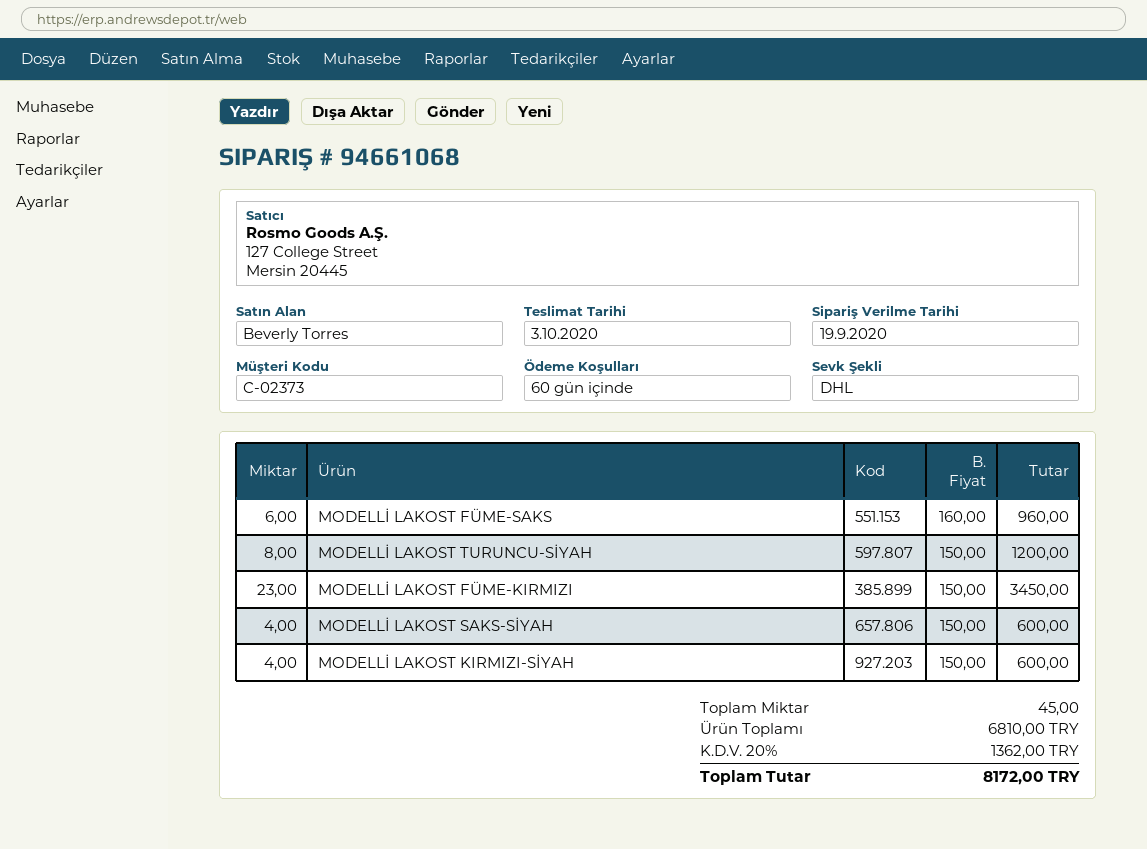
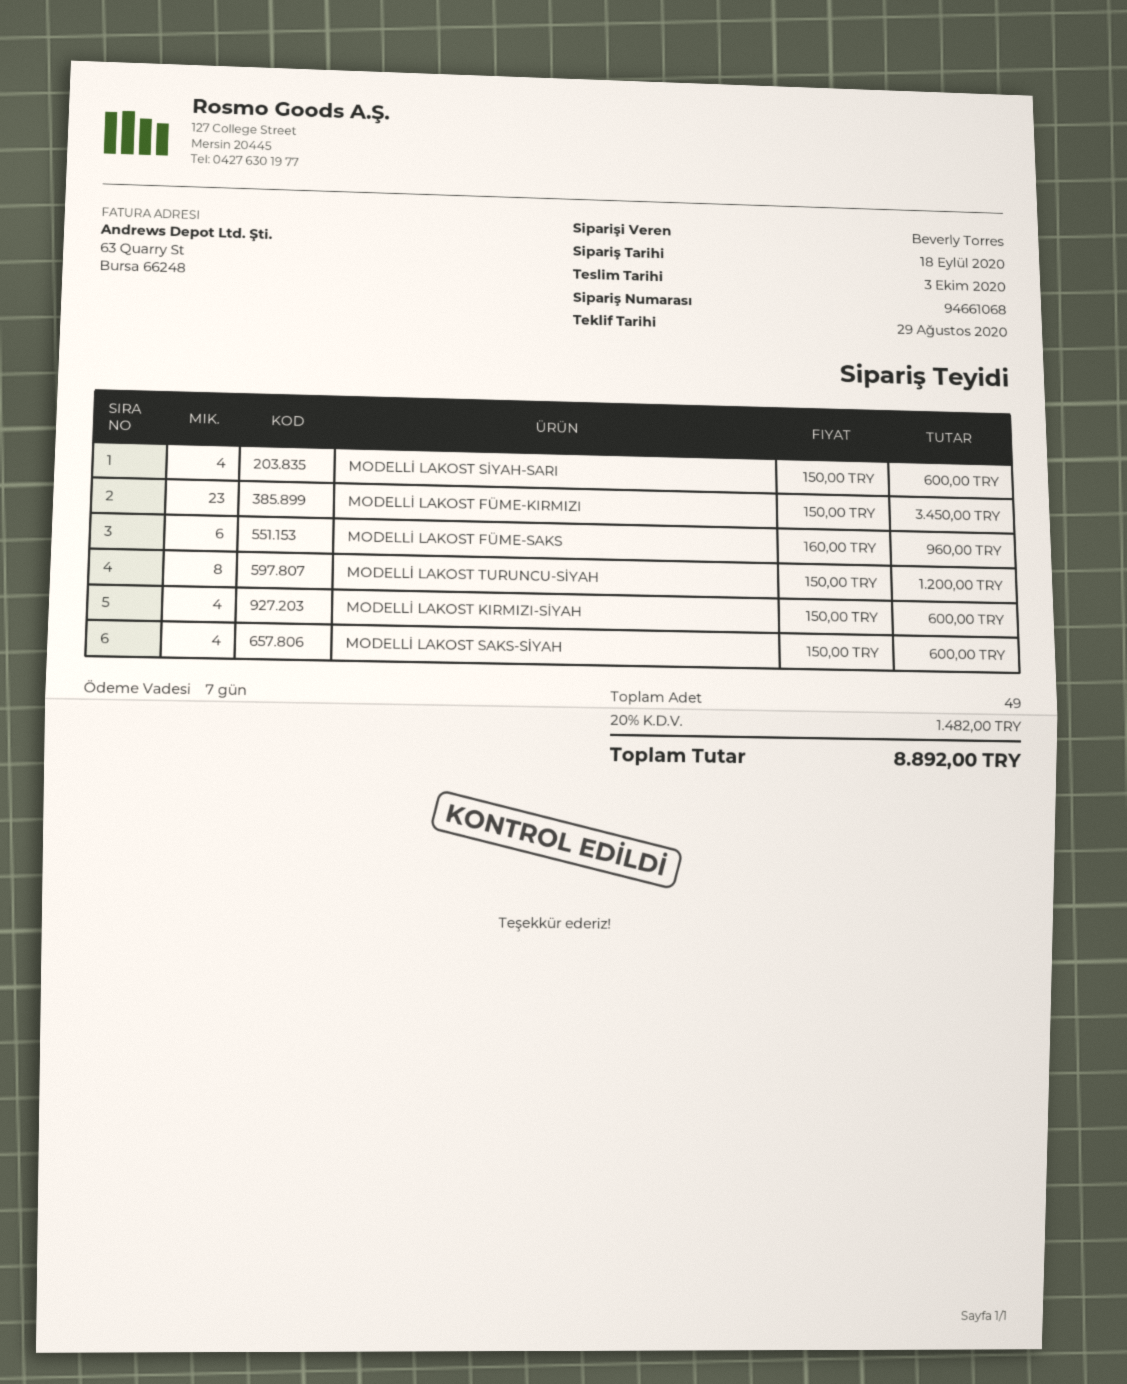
order date: 2020-09-19 -> 2020-09-18
payment terms: 60 days -> 7 days
MODELLİ LAKOST SİYAH-SARI: none -> 4 x 150.00 = 600.00
total quantity: 45 -> 49
tax: 20% = 1362.00 -> 20% = 1482.00
total: 8172.00 -> 8892.00

